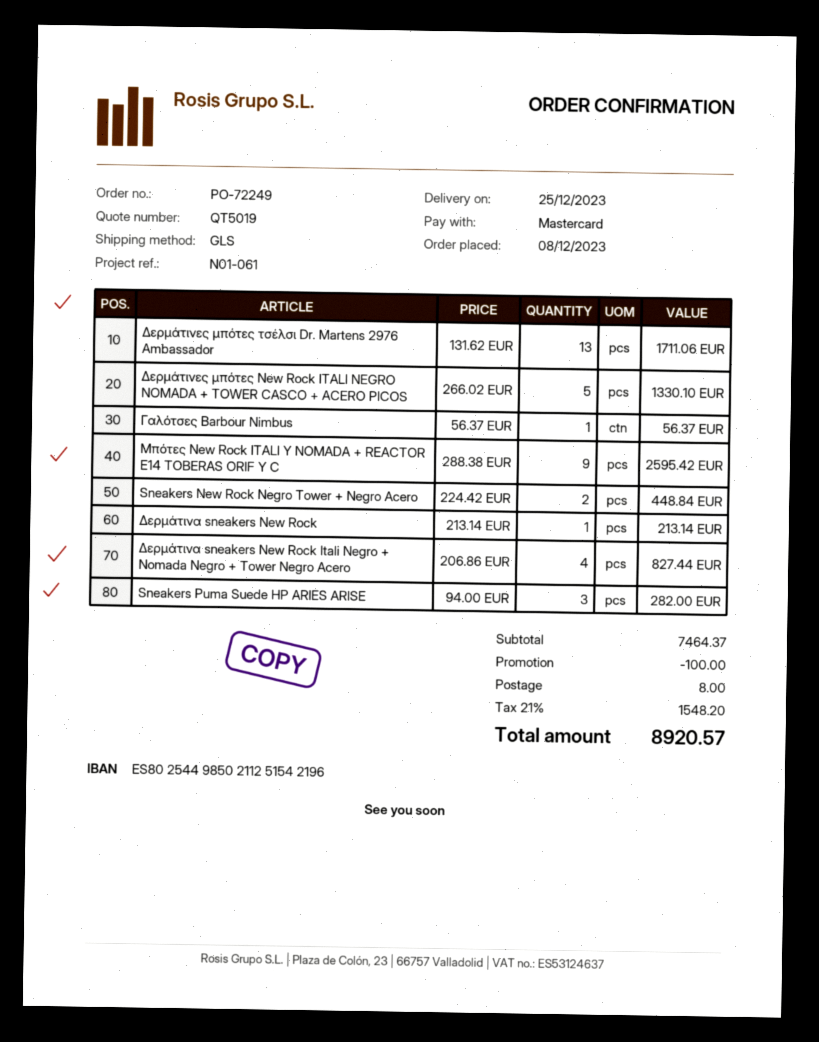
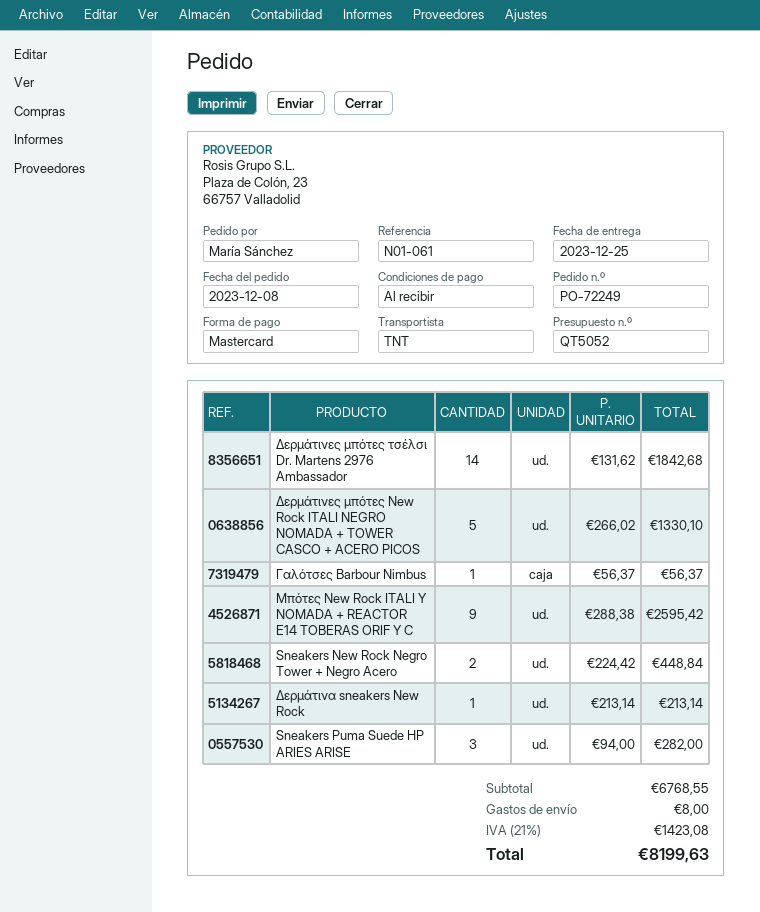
quote number: QT5019 -> QT5052
shipping method: GLS -> TNT
Δερμάτινες μπότες τσέλσι Dr. Martens 2976 Ambassador: 13 x 131.62 = 1711.06 -> 14 x 131.62 = 1842.68
Δερμάτινα sneakers New Rock Itali Negro + Nomada Negro + Tower Negro Acero: 4 x 206.86 = 827.44 -> none
subtotal: 7464.37 -> 6768.55
discount: 100.00 -> none
tax: 21% = 1548.20 -> 21% = 1423.08
total: 8920.57 -> 8199.63

